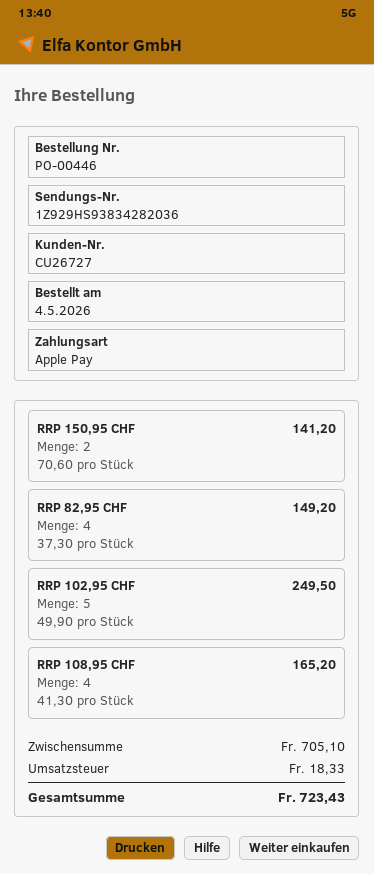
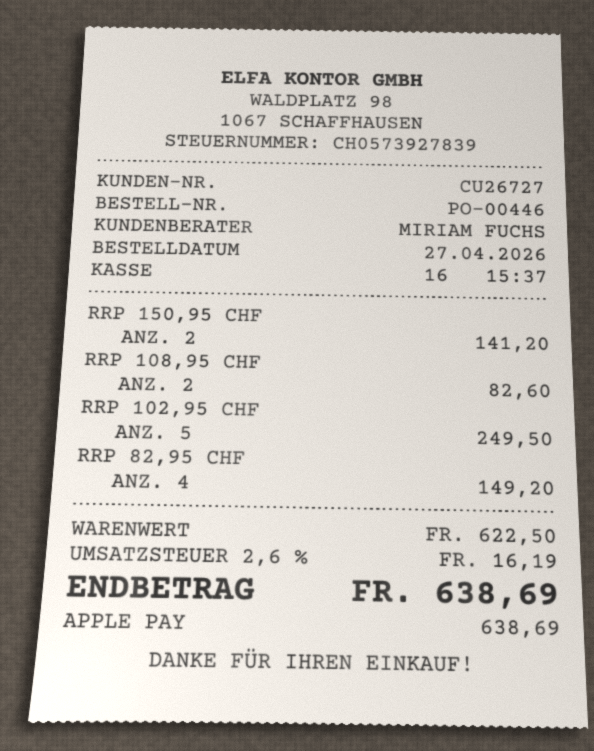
order date: 2026-05-04 -> 2026-04-27
RRP 108,95 CHF: 4 for 165.20 -> 2 for 82.60
subtotal: 705.10 -> 622.50
tax: 18.33 -> 16.19
total: 723.43 -> 638.69

